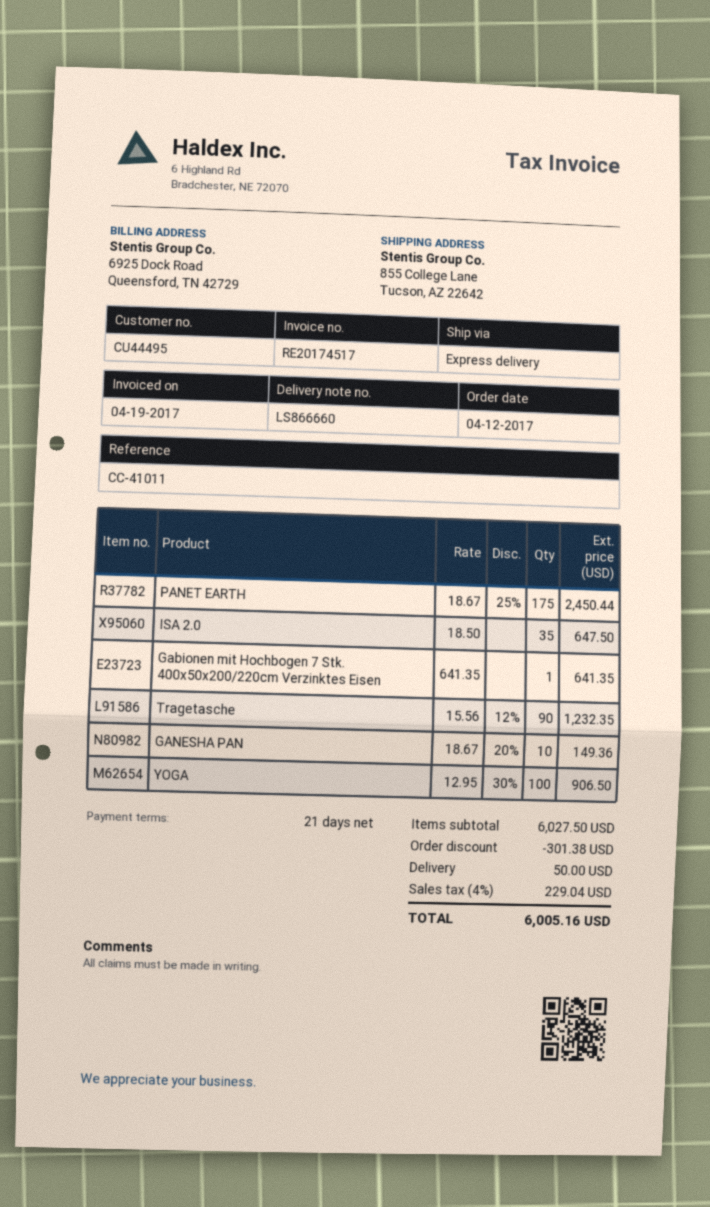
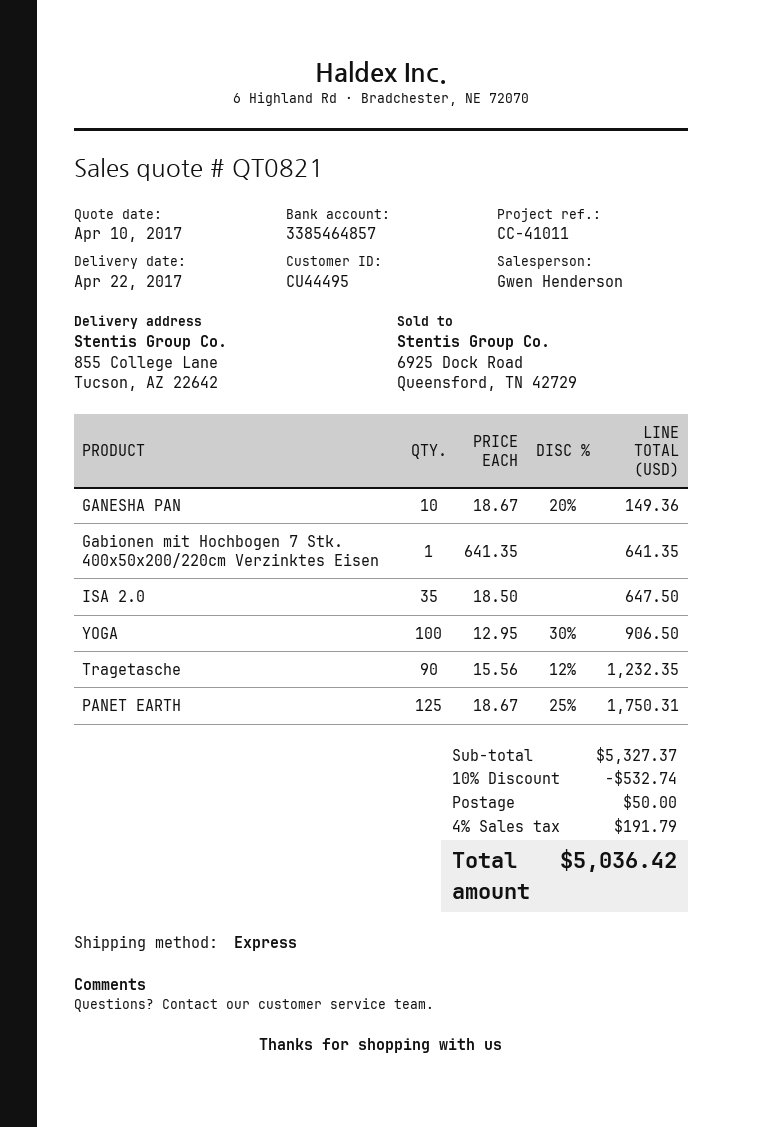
PANET EARTH: 175 x 18.67 - 25% = 2450.44 -> 125 x 18.67 - 25% = 1750.31
subtotal: 6027.50 -> 5327.37
discount: 301.38 -> 532.74
tax: 4% = 229.04 -> 4% = 191.79
total: 6005.16 -> 5036.42

